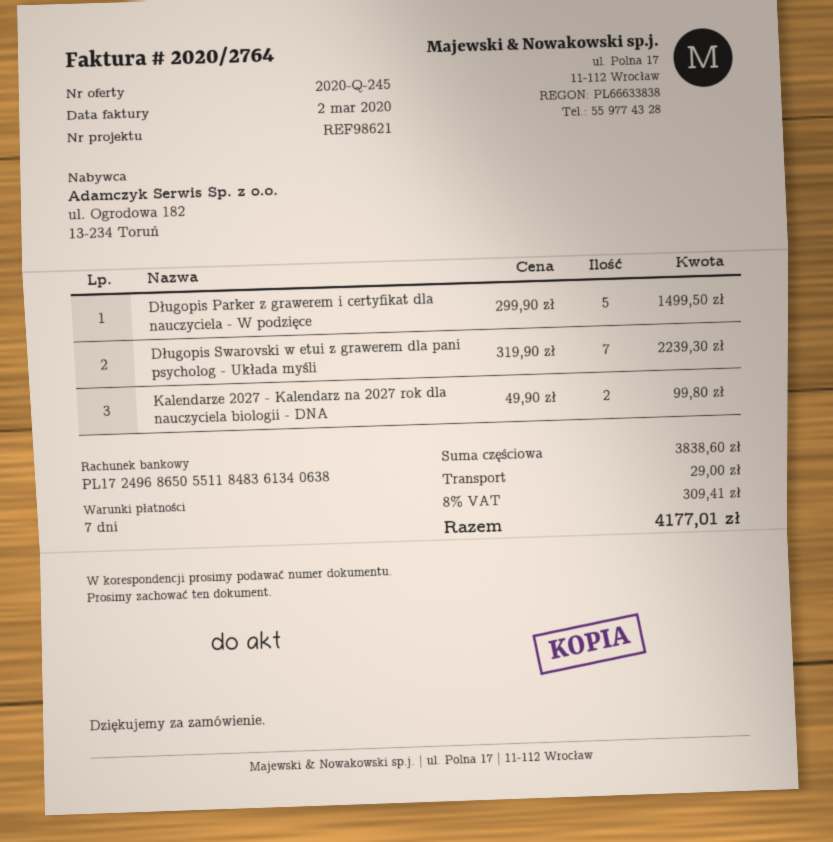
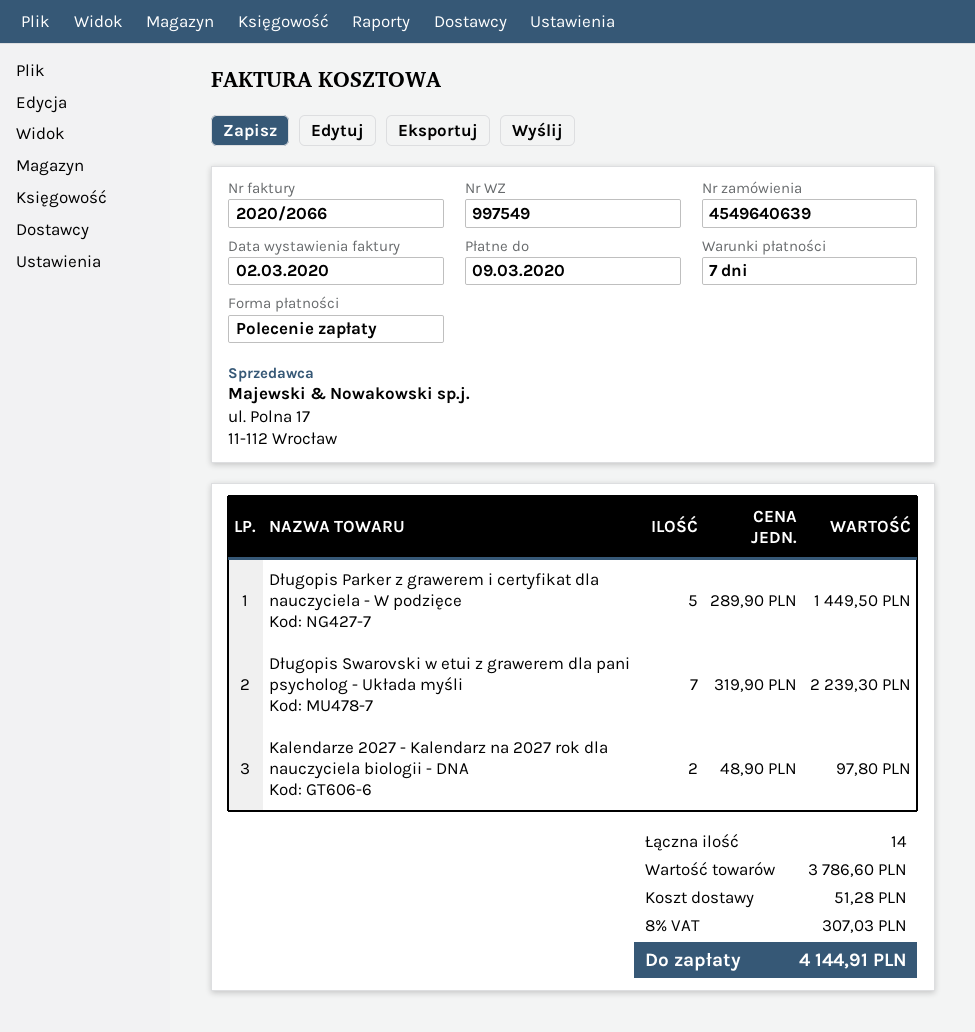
invoice number: 2020/2764 -> 2020/2066
Długopis Parker z grawerem i certyfikat dla nauczyciela - W podzięce: 5 x 299.90 = 1499.50 -> 5 x 289.90 = 1449.50
Kalendarze 2027 - Kalendarz na 2027 rok dla nauczyciela biologii - DNA: 2 x 49.90 = 99.80 -> 2 x 48.90 = 97.80
subtotal: 3838.60 -> 3786.60
shipping: 29.00 -> 51.28
tax: 8% = 309.41 -> 8% = 307.03
total: 4177.01 -> 4144.91

